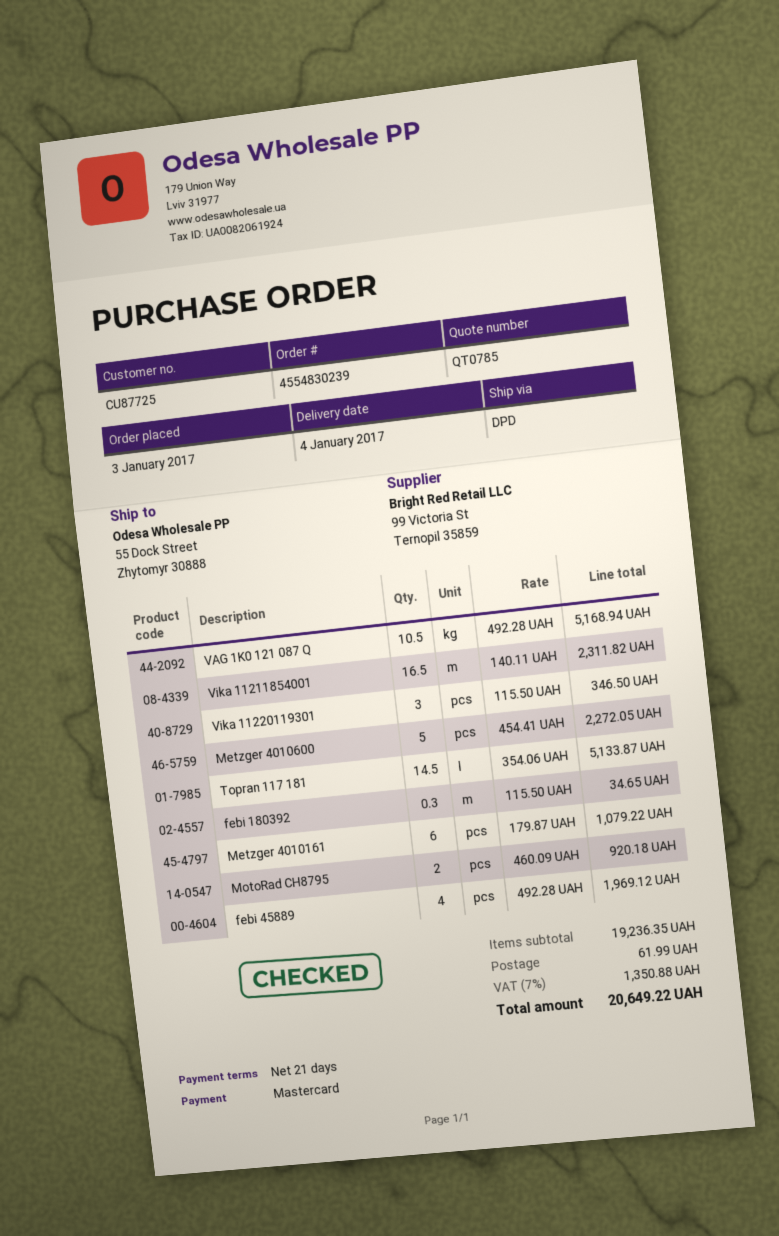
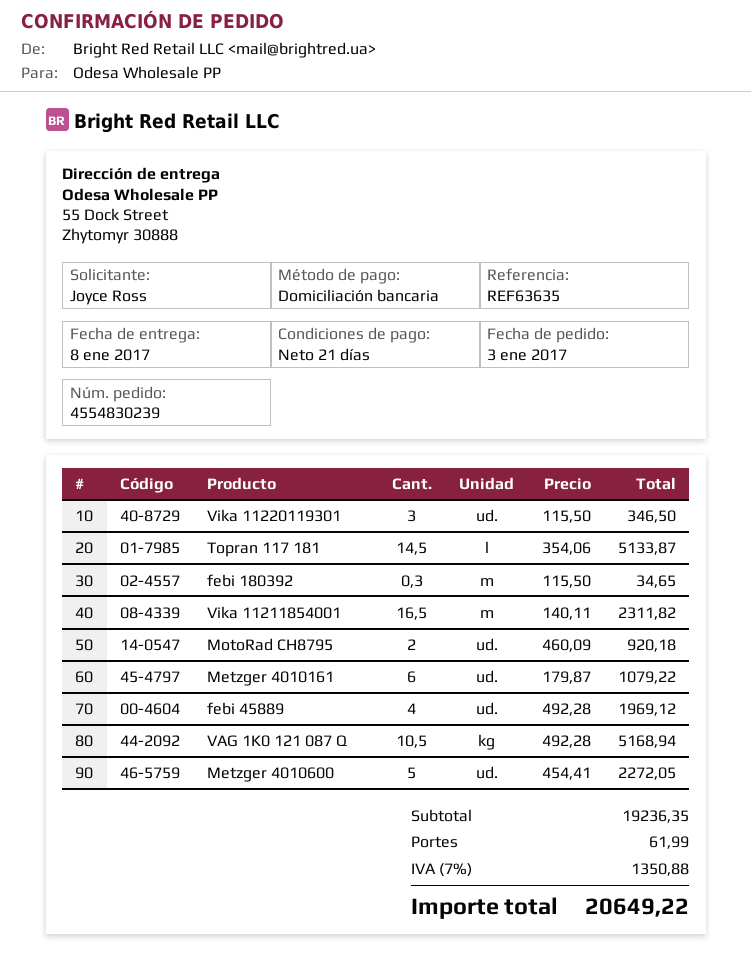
delivery date: 2017-01-04 -> 2017-01-08
payment method: Mastercard -> direct debit

